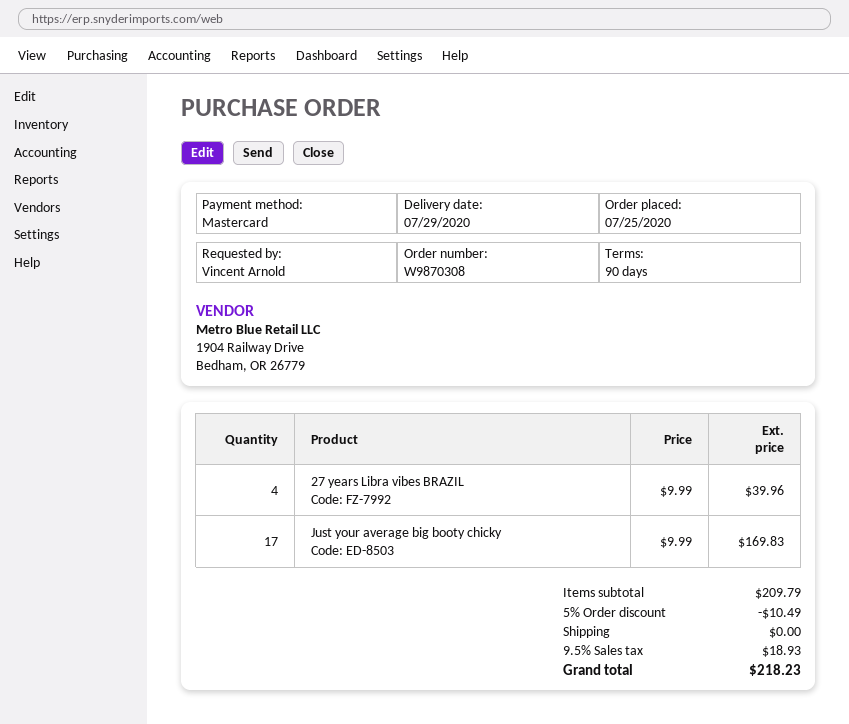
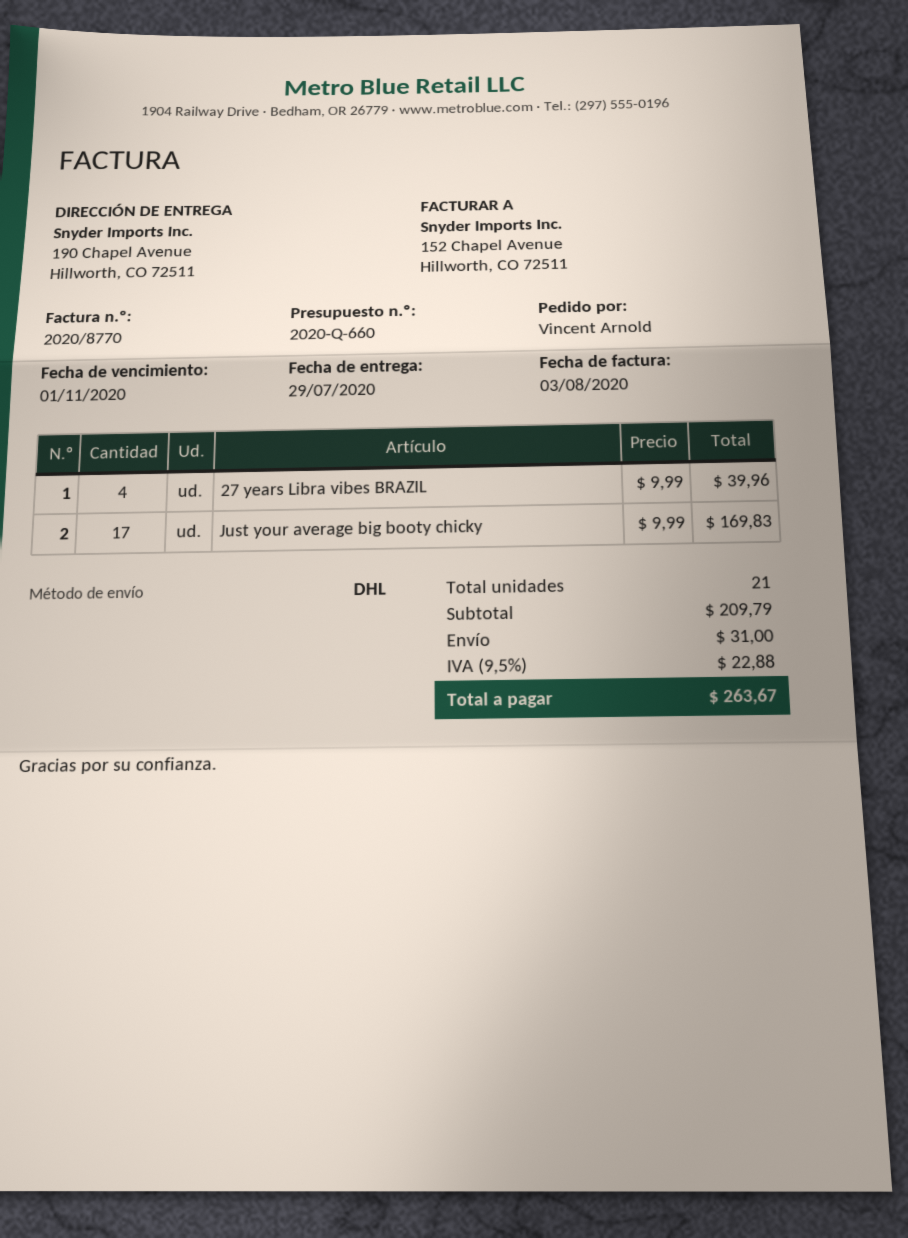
discount: 5% = 10.49 -> none
shipping: 0.00 -> 31.00
tax: 9.5% = 18.93 -> 9.5% = 22.88
total: 218.23 -> 263.67

